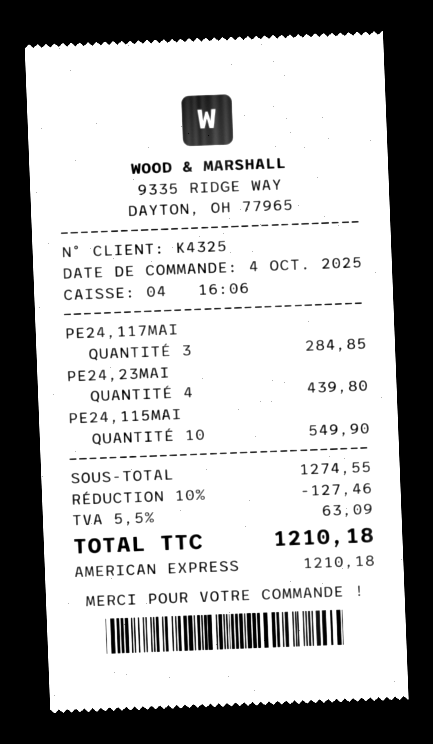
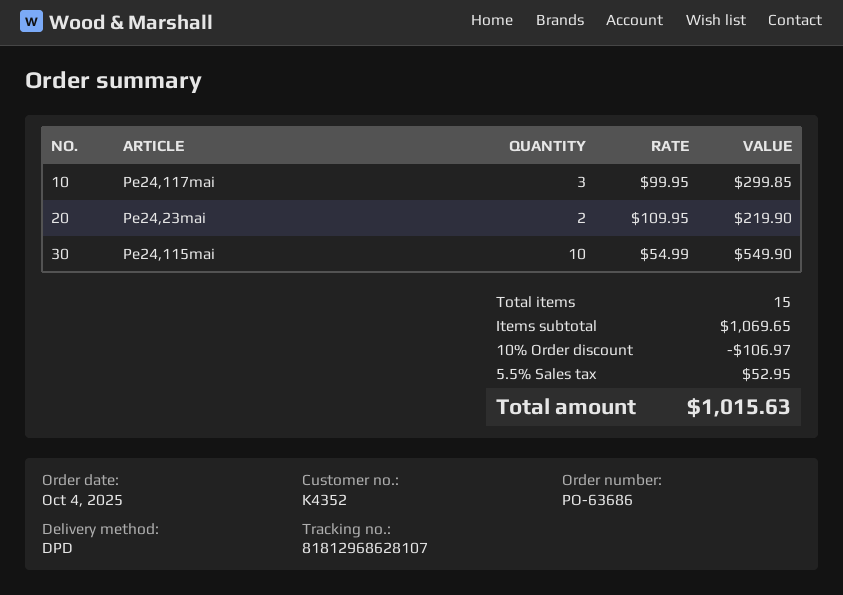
customer number: K4325 -> K4352
PE24,117MAI: 3 for 284.85 -> 3 for 299.85
PE24,23MAI: 4 for 439.80 -> 2 for 219.90
subtotal: 1274.55 -> 1069.65
discount: 10% = 127.46 -> 10% = 106.97
tax: 5.5% = 63.09 -> 5.5% = 52.95
total: 1210.18 -> 1015.63

